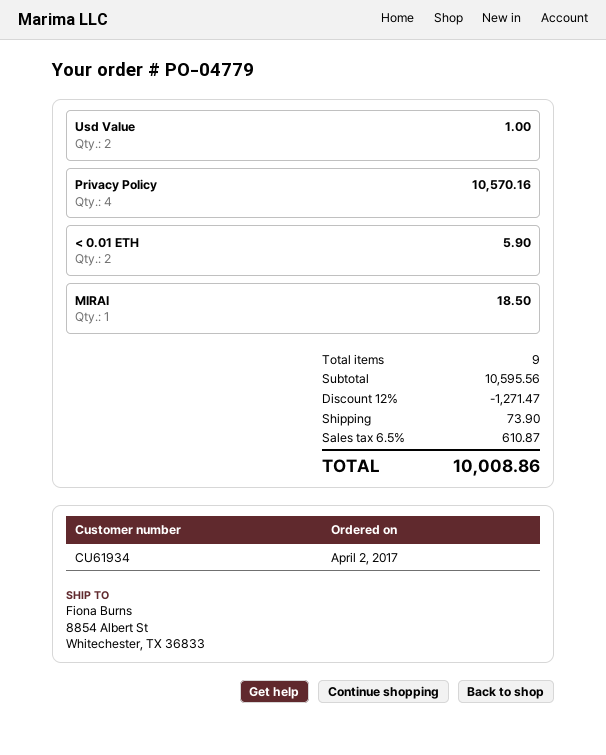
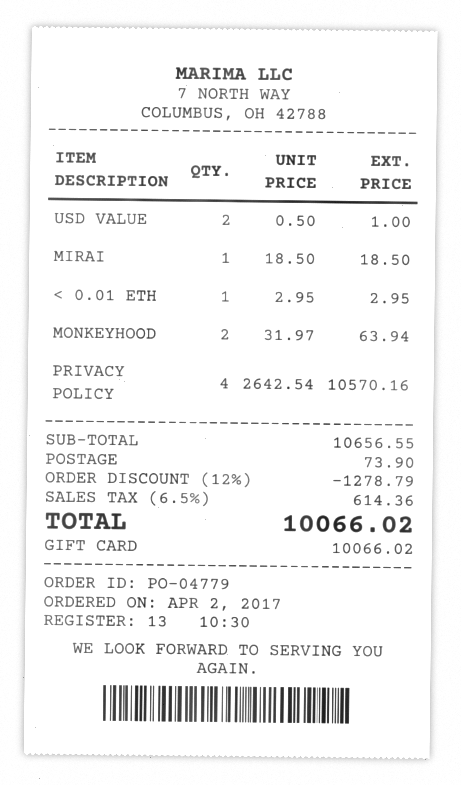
< 0.01 ETH: 2 for 5.90 -> 1 for 2.95
MONKEYHOOD: none -> 2 for 63.94
subtotal: 10595.56 -> 10656.55
discount: 12% = 1271.47 -> 12% = 1278.79
tax: 6.5% = 610.87 -> 6.5% = 614.36
total: 10008.86 -> 10066.02

